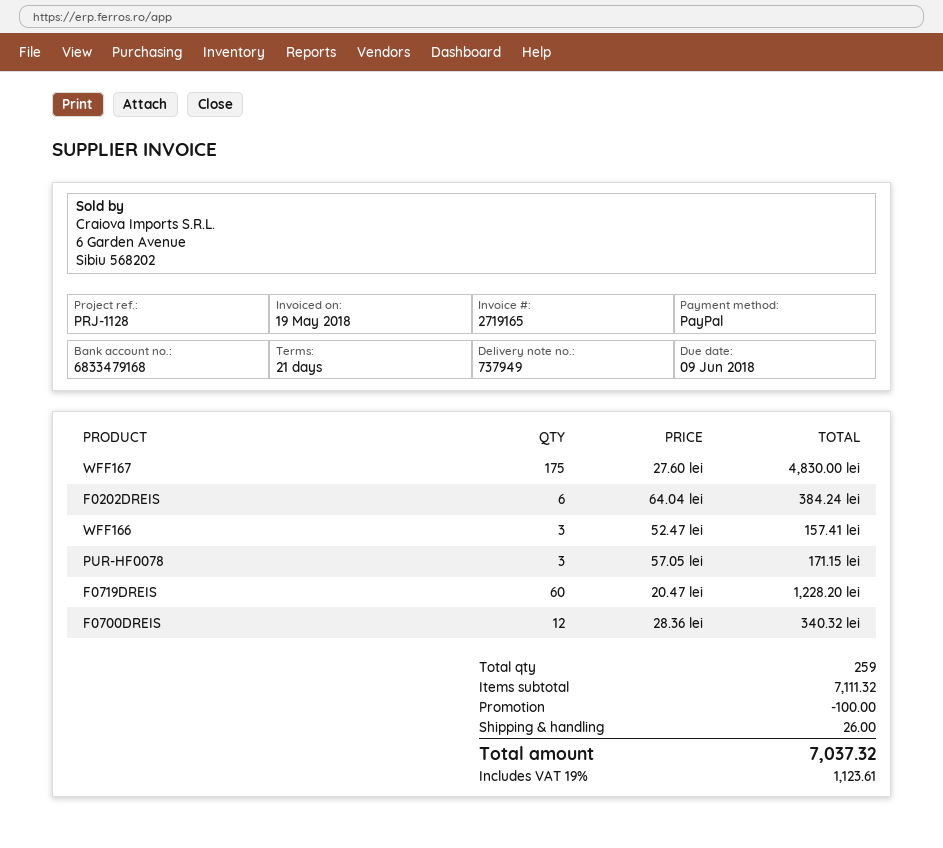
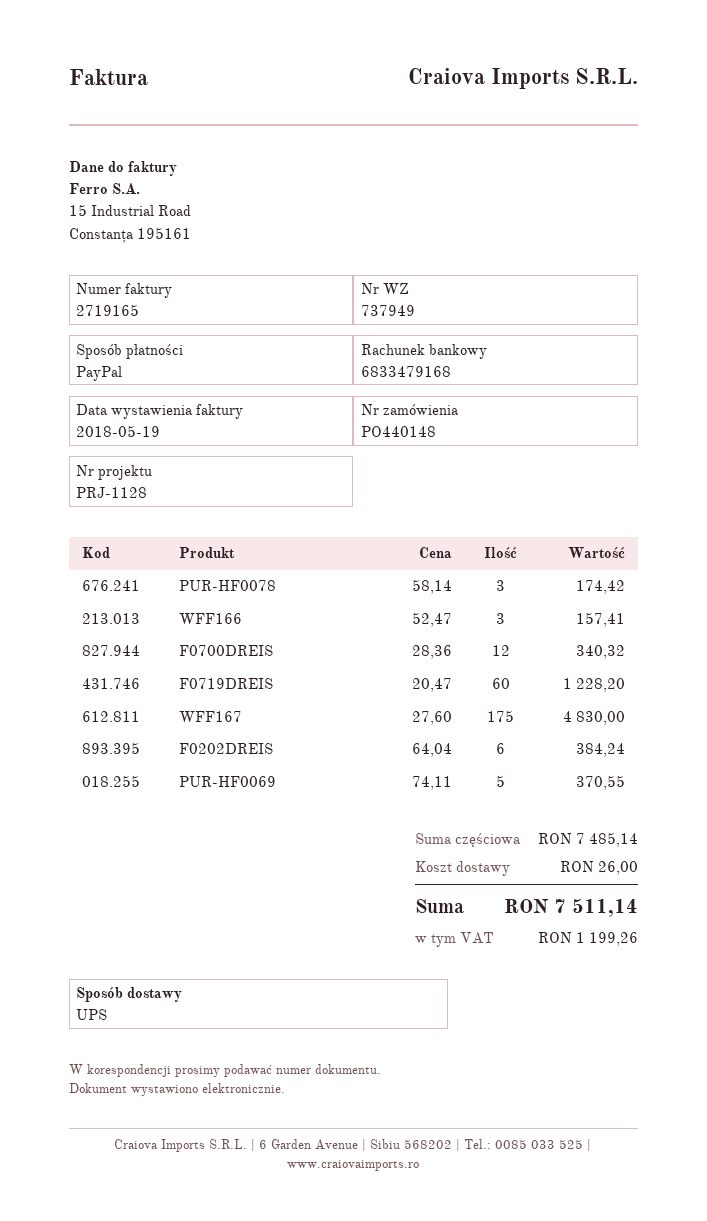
PUR-HF0078: 3 x 57.05 = 171.15 -> 3 x 58.14 = 174.42
PUR-HF0069: none -> 5 x 74.11 = 370.55
subtotal: 7111.32 -> 7485.14
discount: 100.00 -> none
tax: 1123.61 -> 1199.26
total: 7037.32 -> 7511.14

